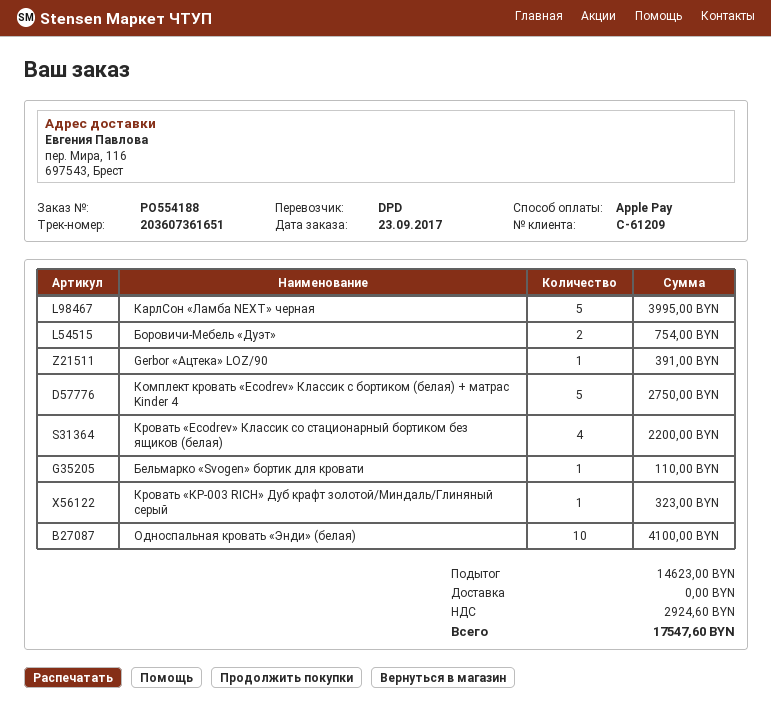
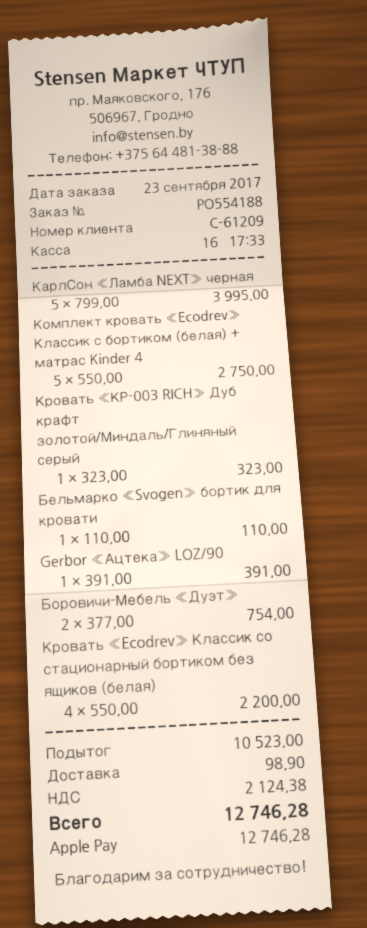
Односпальная кровать «Энди» (белая): 10 for 4100.00 -> none
subtotal: 14623.00 -> 10523.00
shipping: 0.00 -> 98.90
tax: 2924.60 -> 2124.38
total: 17547.60 -> 12746.28

